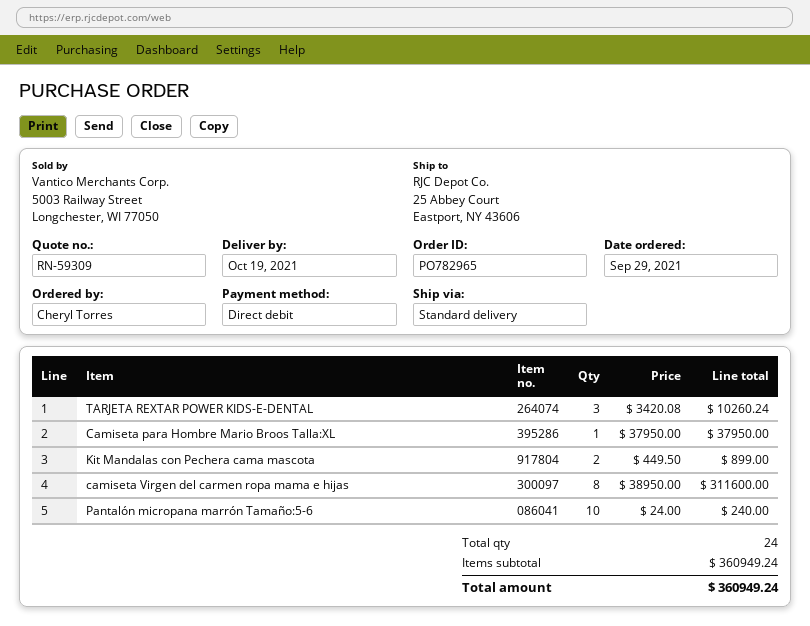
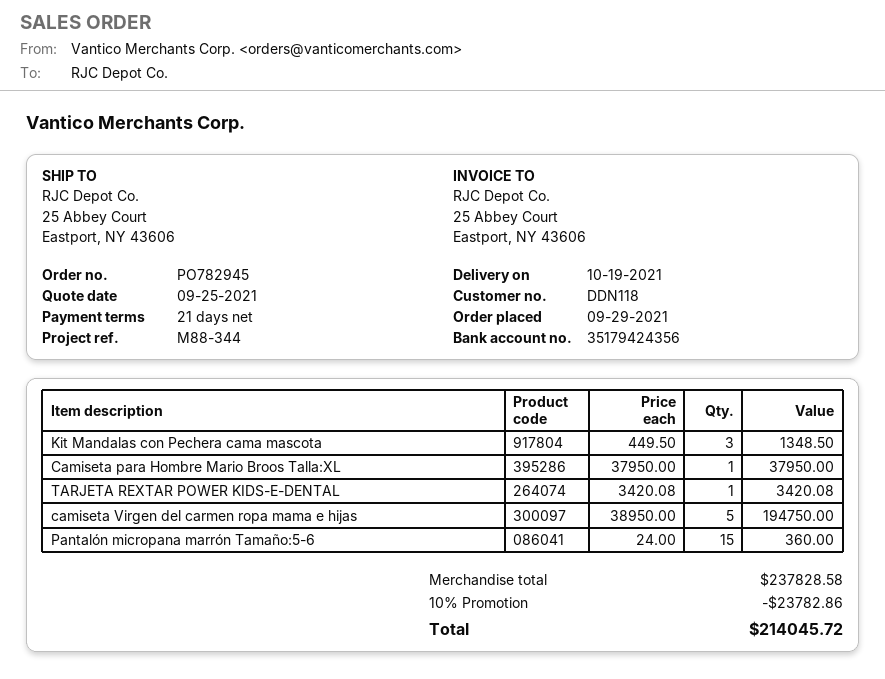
order number: PO782965 -> PO782945
TARJETA REXTAR POWER KIDS-E-DENTAL: 3 x 3420.08 = 10260.24 -> 1 x 3420.08 = 3420.08
Kit Mandalas con Pechera cama mascota: 2 x 449.50 = 899.00 -> 3 x 449.50 = 1348.50
camiseta Virgen del carmen ropa mama e hijas: 8 x 38950.00 = 311600.00 -> 5 x 38950.00 = 194750.00
Pantalón micropana marrón Tamaño:5-6: 10 x 24.00 = 240.00 -> 15 x 24.00 = 360.00
subtotal: 360949.24 -> 237828.58
discount: none -> 10% = 23782.86
total: 360949.24 -> 214045.72

